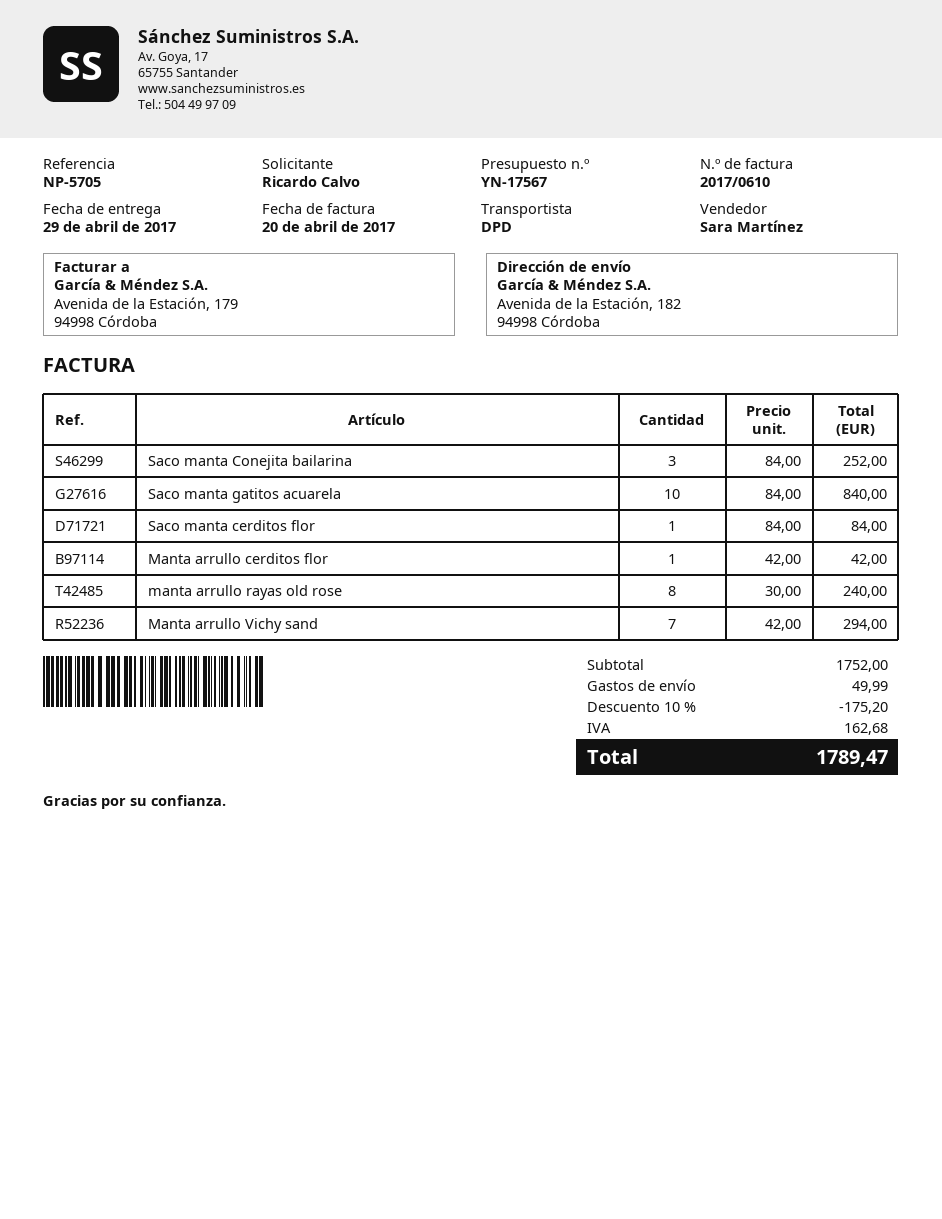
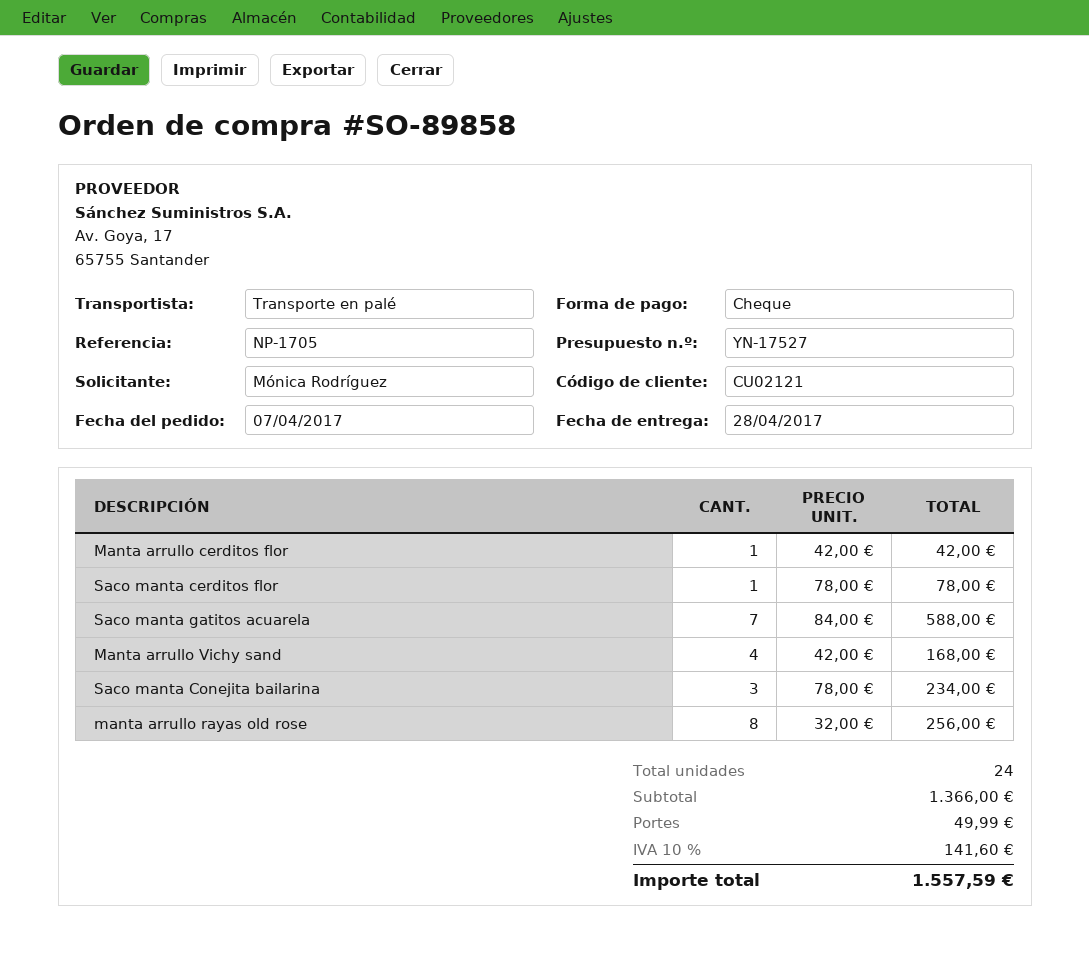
quote number: YN-17567 -> YN-17527
delivery date: 2017-04-29 -> 2017-04-28
reference: NP-5705 -> NP-1705
ordered by: Ricardo Calvo -> Mónica Rodríguez
shipping method: DPD -> pallet freight
Saco manta Conejita bailarina: 3 x 84.00 = 252.00 -> 3 x 78.00 = 234.00
Saco manta gatitos acuarela: 10 x 84.00 = 840.00 -> 7 x 84.00 = 588.00
Saco manta cerditos flor: 1 x 84.00 = 84.00 -> 1 x 78.00 = 78.00
manta arrullo rayas old rose: 8 x 30.00 = 240.00 -> 8 x 32.00 = 256.00
Manta arrullo Vichy sand: 7 x 42.00 = 294.00 -> 4 x 42.00 = 168.00
subtotal: 1752.00 -> 1366.00
discount: 10% = 175.20 -> none
tax: 162.68 -> 141.60
total: 1789.47 -> 1557.59

